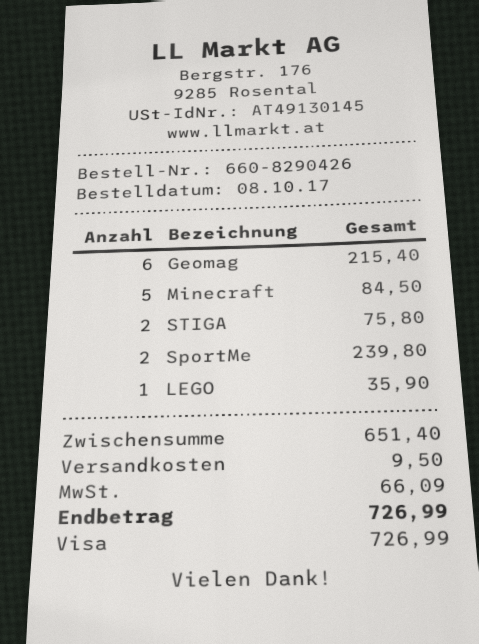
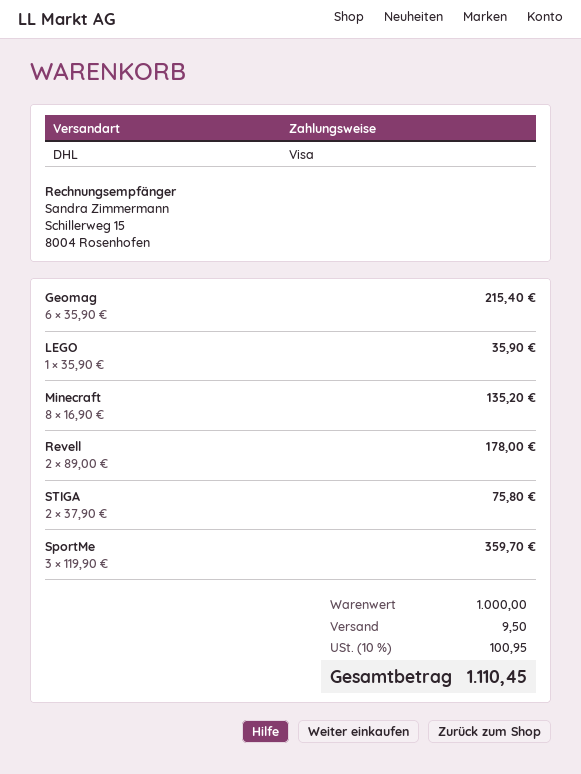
Minecraft: 5 for 84.50 -> 8 for 135.20
SportMe: 2 for 239.80 -> 3 for 359.70
Revell: none -> 2 for 178.00
subtotal: 651.40 -> 1000.00
tax: 66.09 -> 100.95
total: 726.99 -> 1110.45

